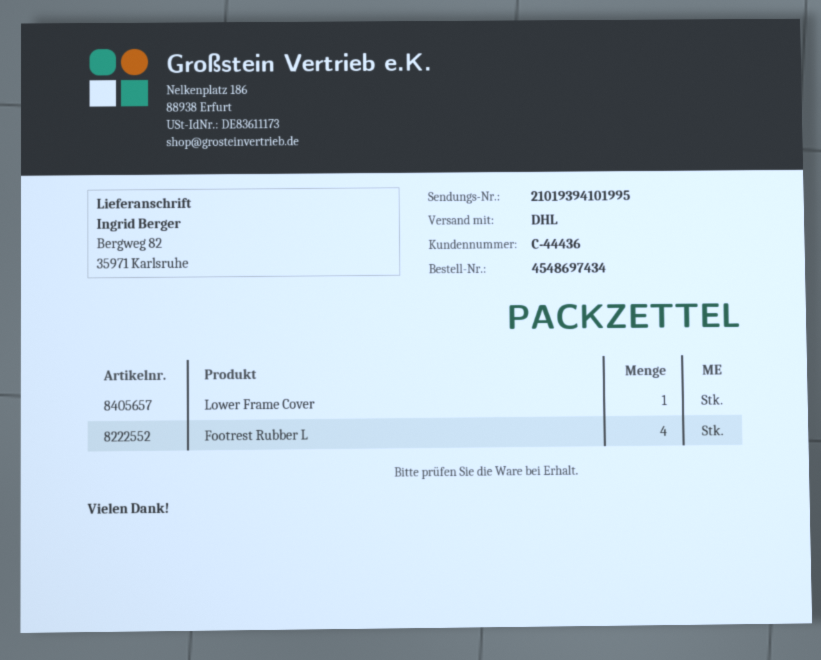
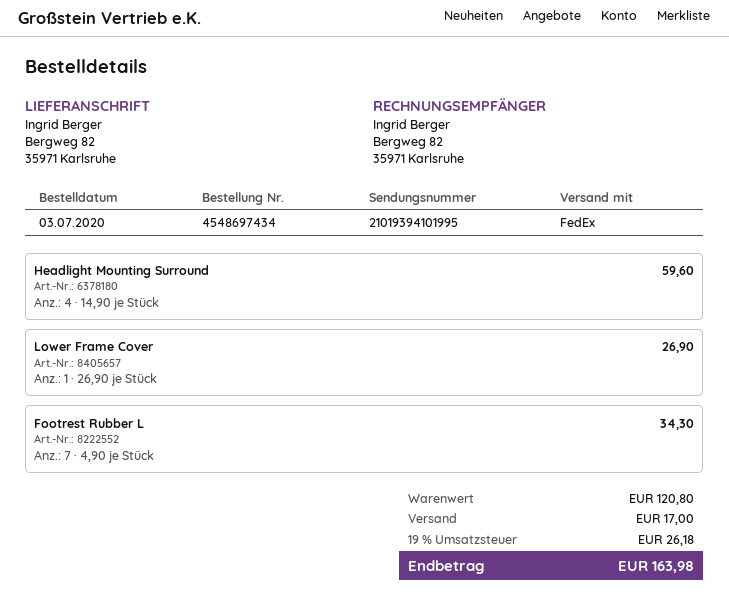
shipping method: DHL -> FedEx
Footrest Rubber L: 4 -> 7
Headlight Mounting Surround: none -> 4

